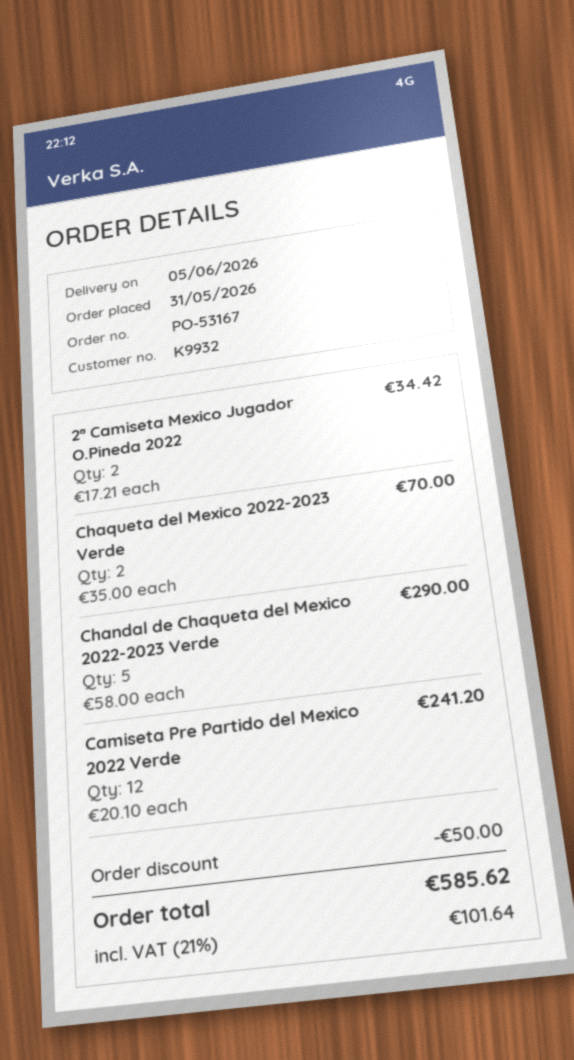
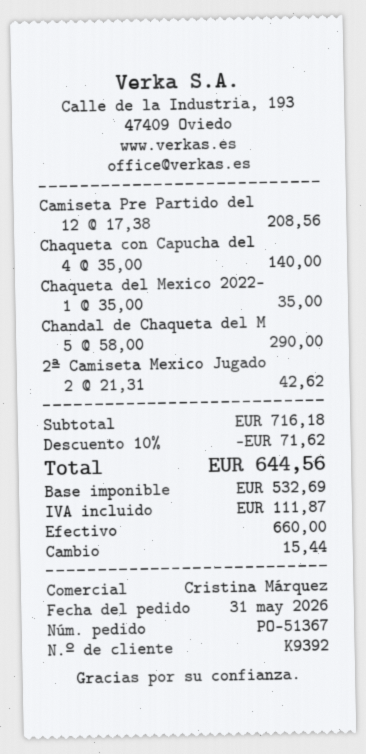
order number: PO-53167 -> PO-51367
customer number: K9932 -> K9392
2ª Camiseta Mexico Jugador O.Pineda 2022: 2 x 17.21 = 34.42 -> 2 x 21.31 = 42.62
Chaqueta del Mexico 2022-2023 Verde: 2 x 35.00 = 70.00 -> 1 x 35.00 = 35.00
Camiseta Pre Partido del Mexico 2022 Verde: 12 x 20.10 = 241.20 -> 12 x 17.38 = 208.56
Chaqueta con Capucha del: none -> 4 x 35.00 = 140.00
discount: 50.00 -> 71.62
tax: 101.64 -> 111.87
total: 585.62 -> 644.56

